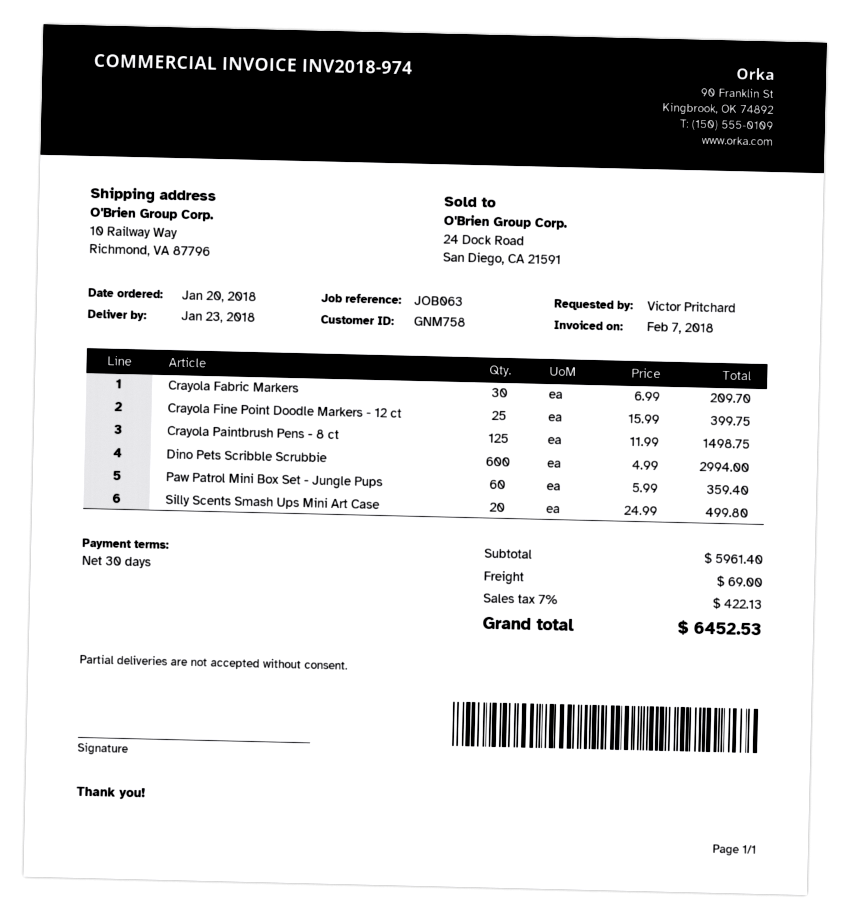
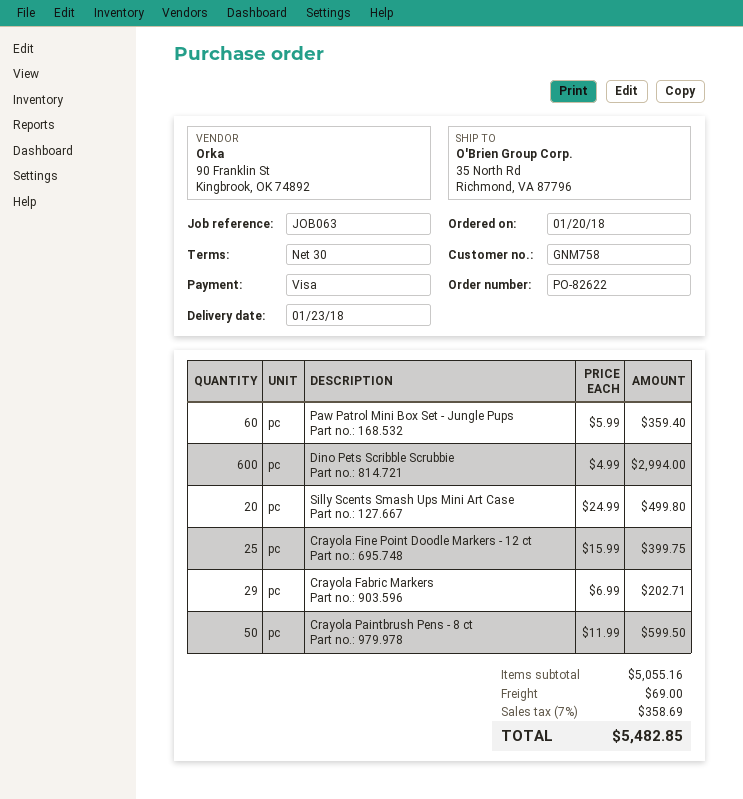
ship to: 10 Railway Way, Richmond, VA 87796 -> 35 North Rd, Richmond, VA 87796
Crayola Fabric Markers: 30 x 6.99 = 209.70 -> 29 x 6.99 = 202.71
Crayola Paintbrush Pens - 8 ct: 125 x 11.99 = 1498.75 -> 50 x 11.99 = 599.50
subtotal: 5961.40 -> 5055.16
tax: 7% = 422.13 -> 7% = 358.69
total: 6452.53 -> 5482.85

